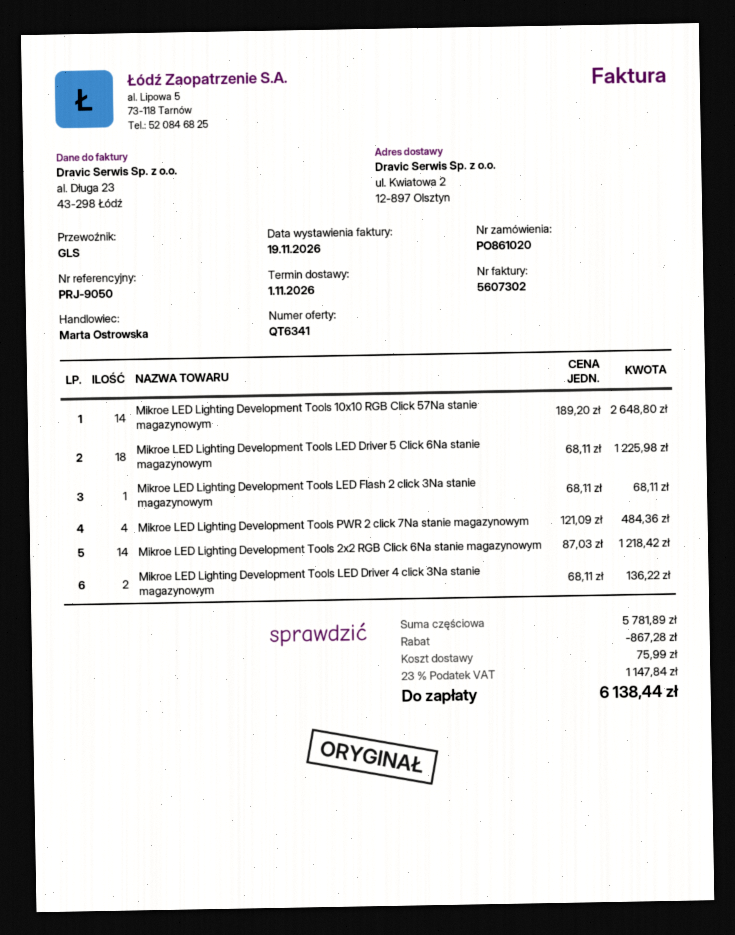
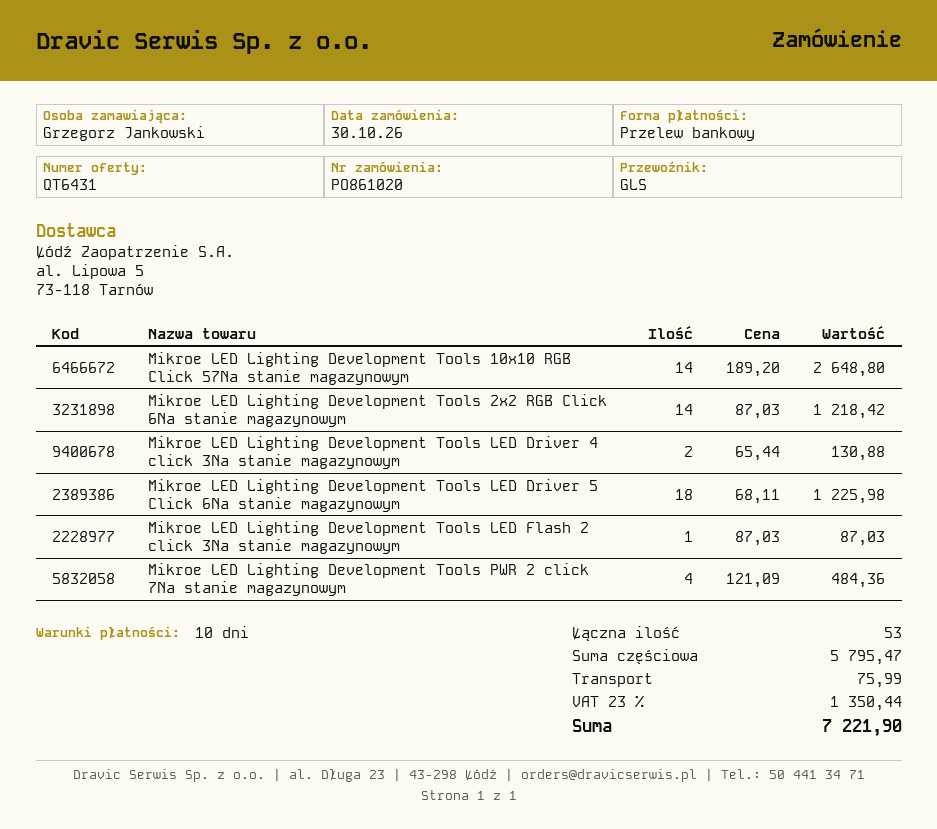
quote number: QT6341 -> QT6431
Mikroe LED Lighting Development Tools LED Flash 2 click 3Na stanie magazynowym: 1 x 68.11 = 68.11 -> 1 x 87.03 = 87.03
Mikroe LED Lighting Development Tools LED Driver 4 click 3Na stanie magazynowym: 2 x 68.11 = 136.22 -> 2 x 65.44 = 130.88
subtotal: 5781.89 -> 5795.47
discount: 867.28 -> none
tax: 23% = 1147.84 -> 23% = 1350.44
total: 6138.44 -> 7221.90

